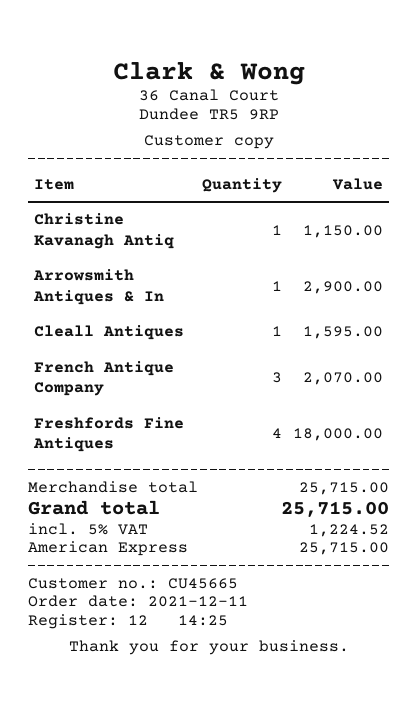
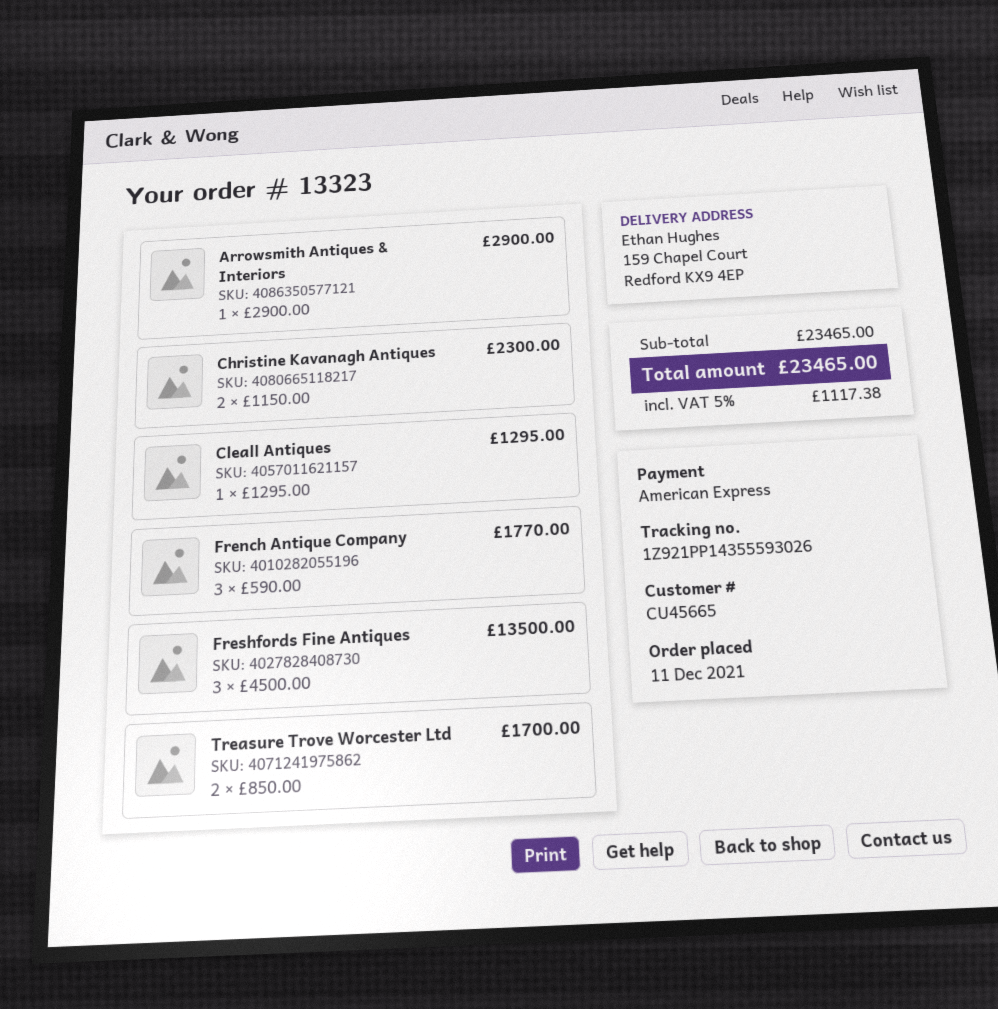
Christine Kavanagh Antiq: 1 for 1150.00 -> 2 for 2300.00
Cleall Antiques: 1 for 1595.00 -> 1 for 1295.00
French Antique Company: 3 for 2070.00 -> 3 for 1770.00
Freshfords Fine Antiques: 4 for 18000.00 -> 3 for 13500.00
Treasure Trove Worcester Ltd: none -> 2 for 1700.00
subtotal: 25715.00 -> 23465.00
tax: 5% = 1224.52 -> 5% = 1117.38
total: 25715.00 -> 23465.00

